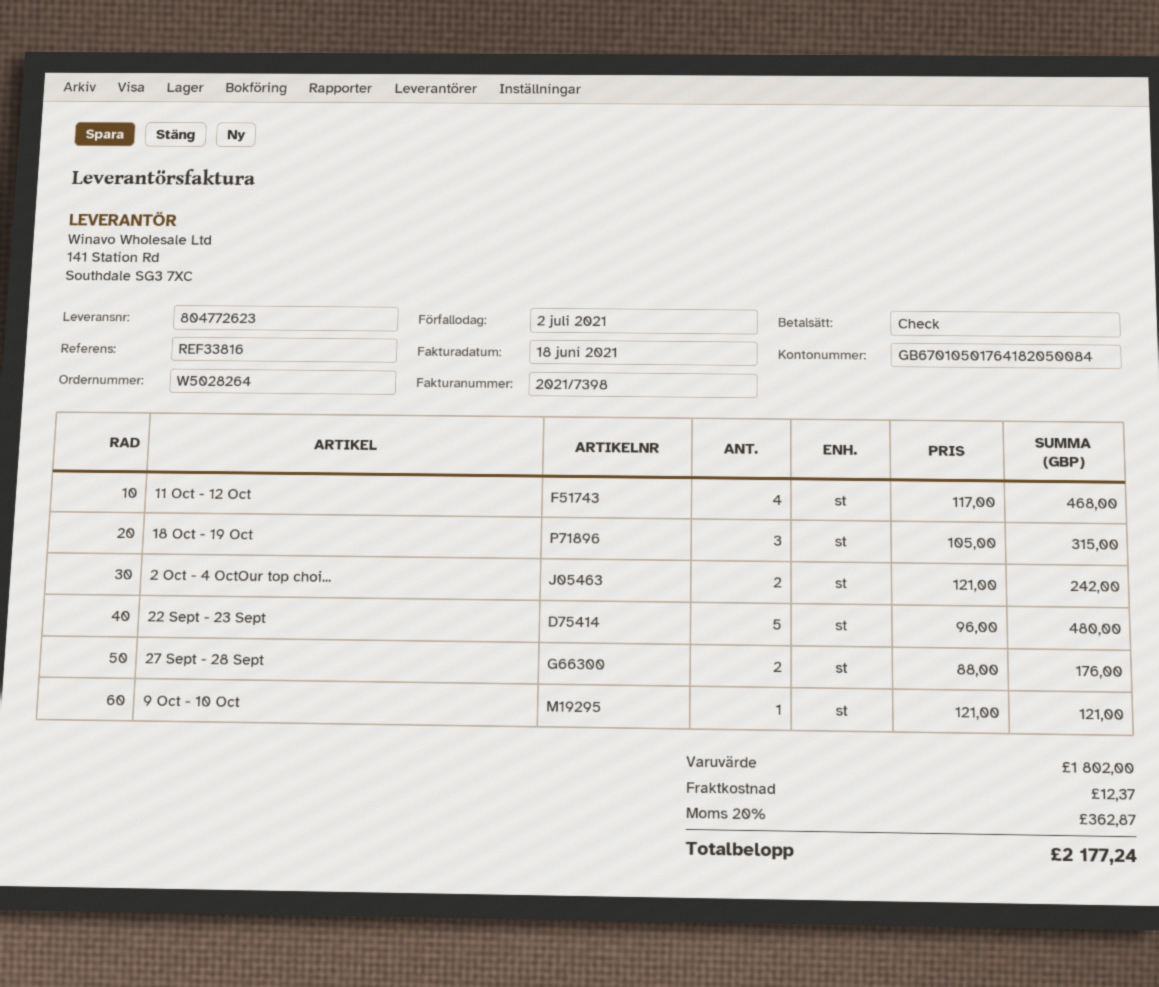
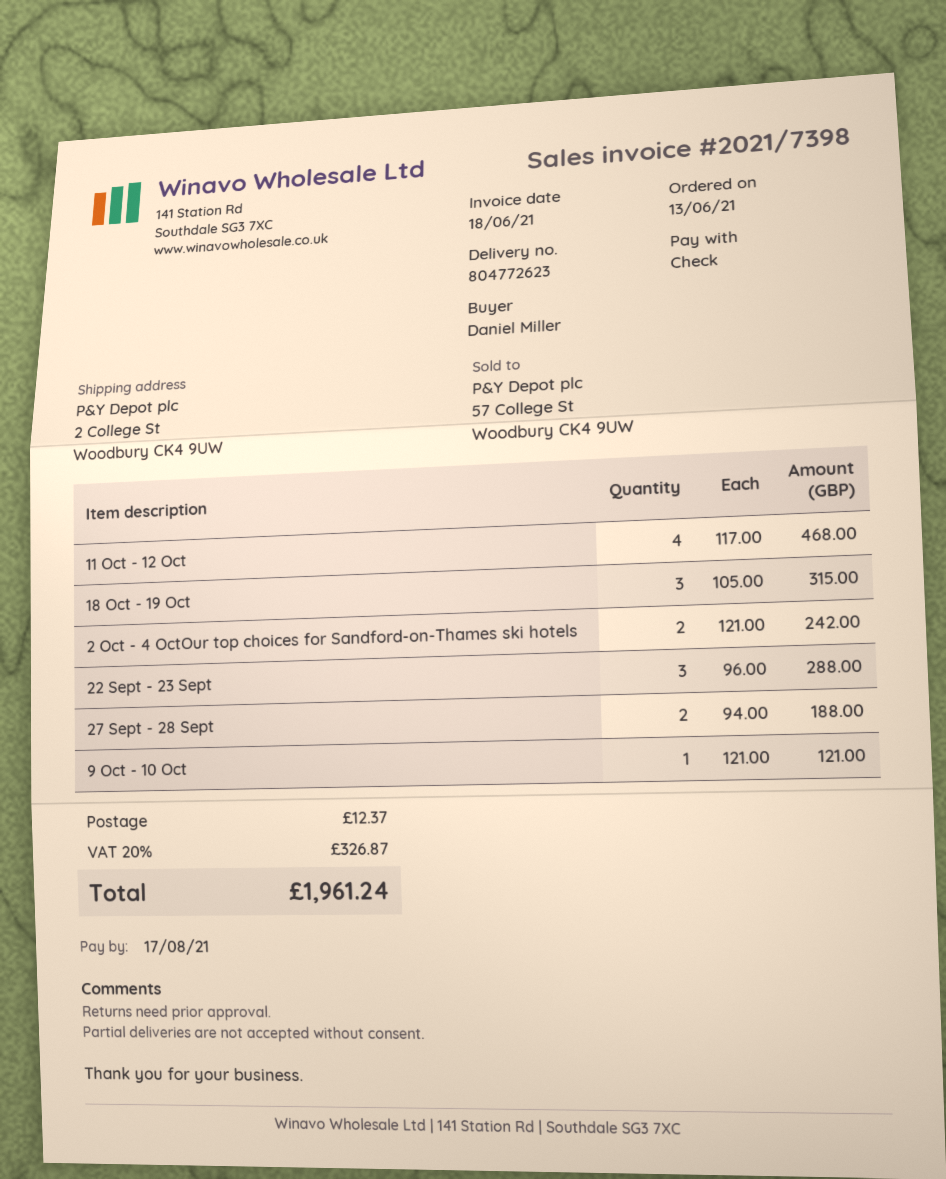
due date: 2021-07-02 -> 2021-08-17
22 Sept - 23 Sept: 5 x 96.00 = 480.00 -> 3 x 96.00 = 288.00
27 Sept - 28 Sept: 2 x 88.00 = 176.00 -> 2 x 94.00 = 188.00
tax: 20% = 362.87 -> 20% = 326.87
total: 2177.24 -> 1961.24

